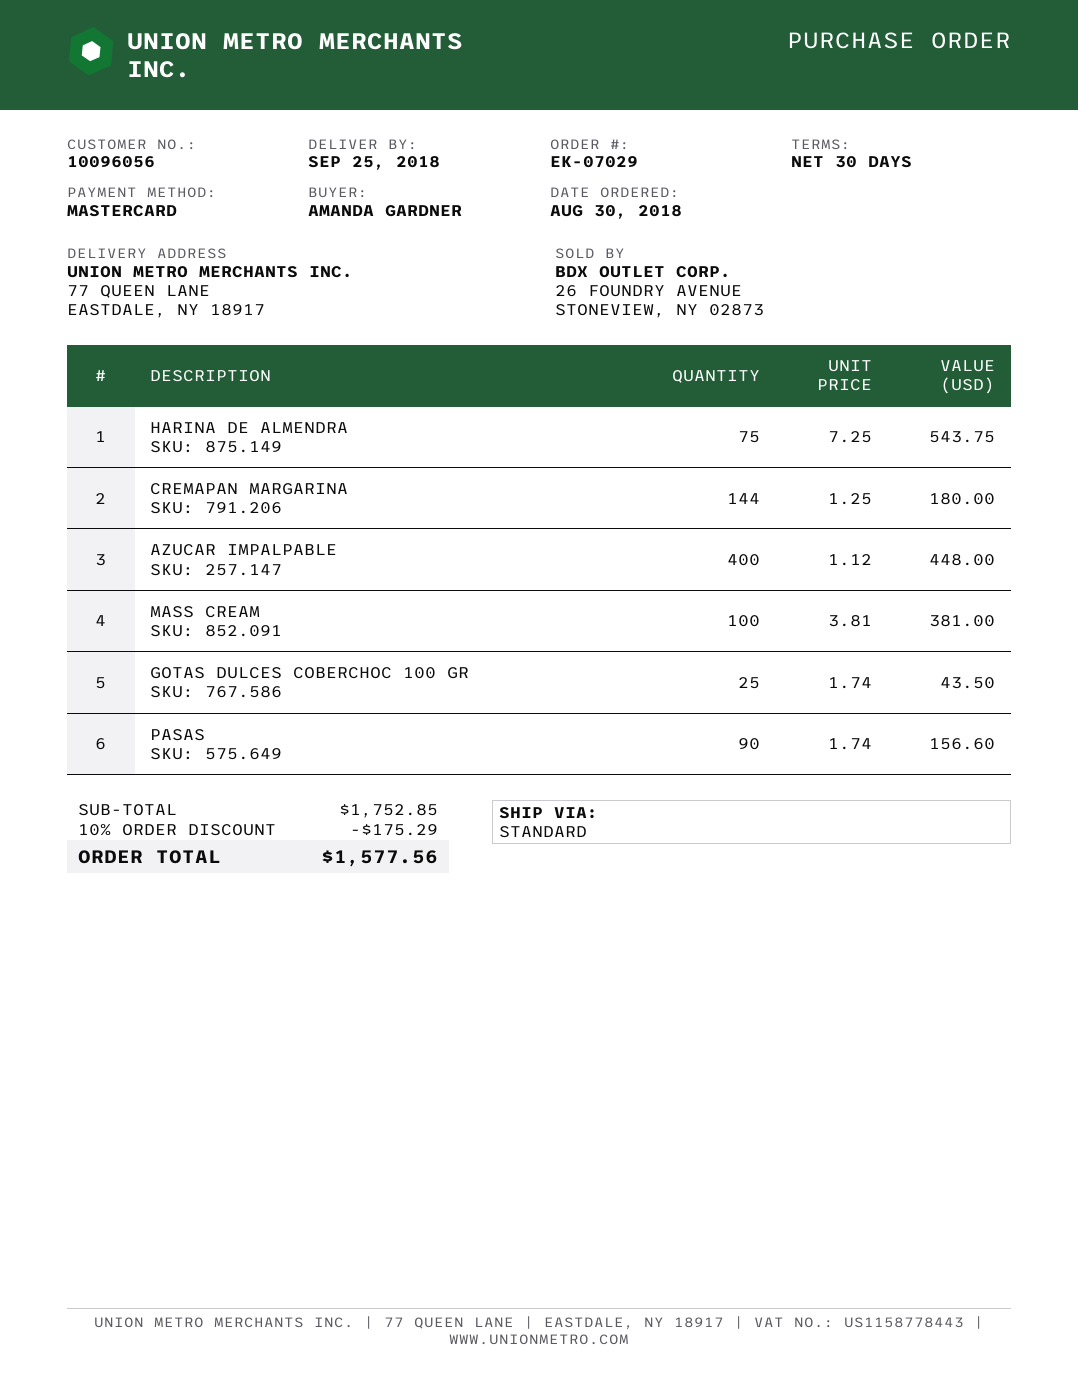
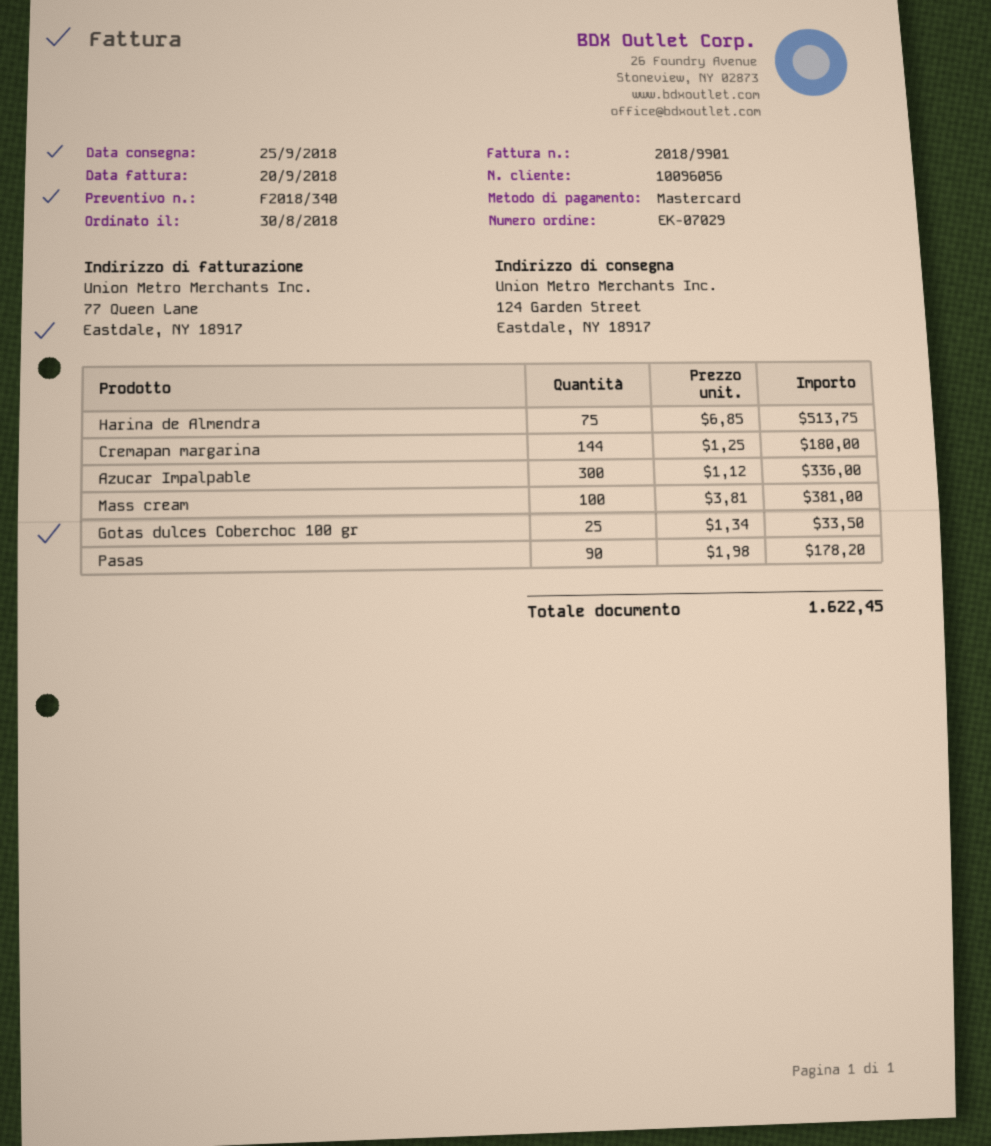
ship to: 77 QUEEN LANE, EASTDALE, NY 18917 -> 124 Garden Street, Eastdale, NY 18917
HARINA DE ALMENDRA: 75 x 7.25 = 543.75 -> 75 x 6.85 = 513.75
AZUCAR IMPALPABLE: 400 x 1.12 = 448.00 -> 300 x 1.12 = 336.00
GOTAS DULCES COBERCHOC 100 GR: 25 x 1.74 = 43.50 -> 25 x 1.34 = 33.50
PASAS: 90 x 1.74 = 156.60 -> 90 x 1.98 = 178.20
discount: 10% = 175.29 -> none
total: 1577.56 -> 1622.45

